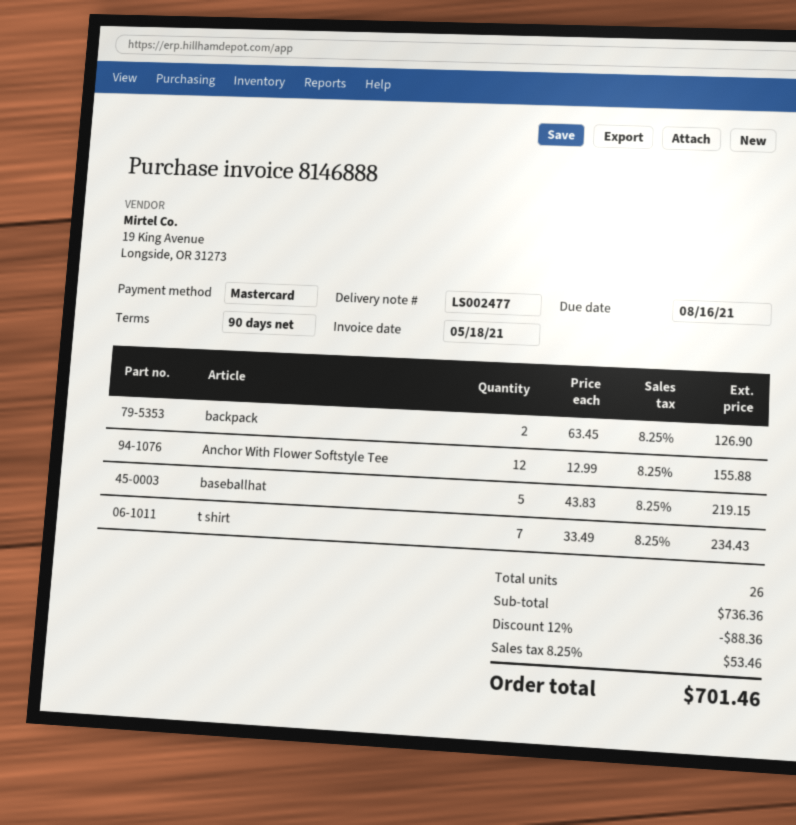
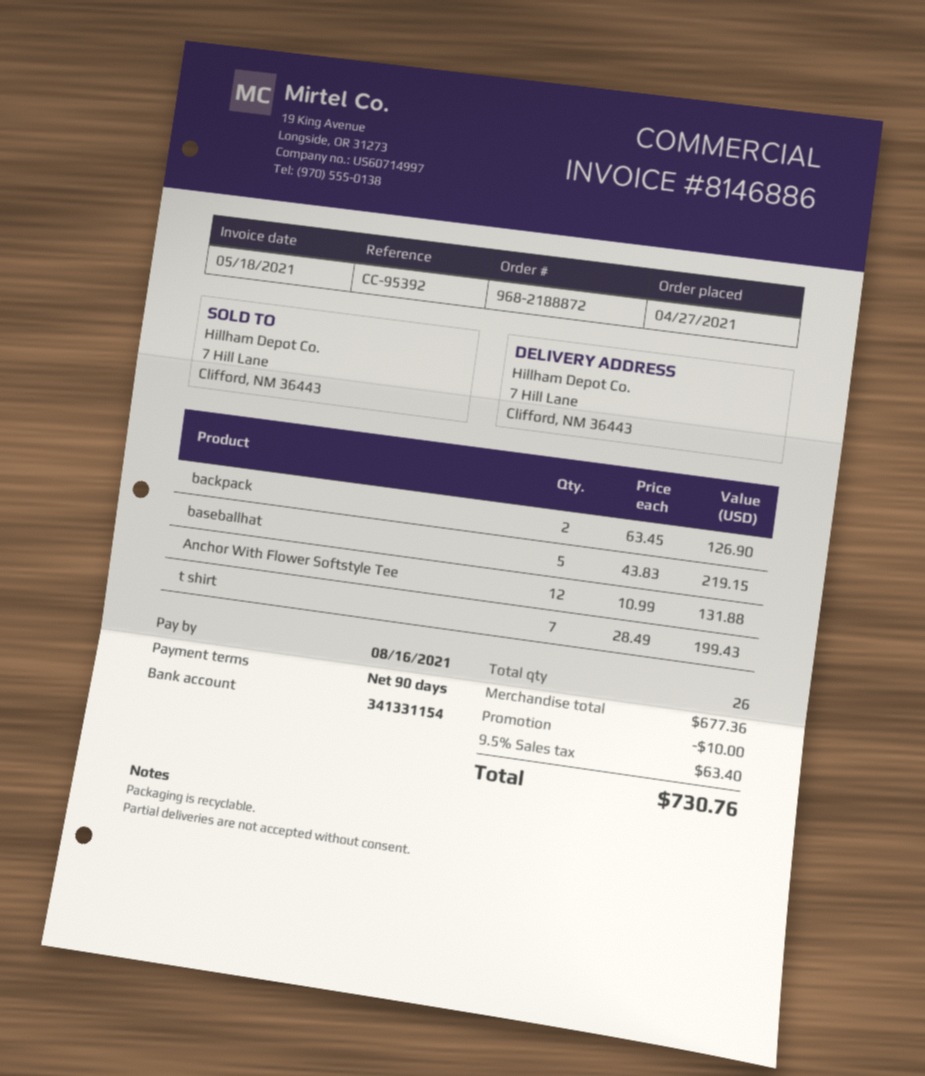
invoice number: 8146888 -> 8146886
Anchor With Flower Softstyle Tee: 12 x 12.99 = 155.88 -> 12 x 10.99 = 131.88
t shirt: 7 x 33.49 = 234.43 -> 7 x 28.49 = 199.43
subtotal: 736.36 -> 677.36
discount: 88.36 -> 10.00
tax: 8.25% = 53.46 -> 9.5% = 63.40
total: 701.46 -> 730.76

